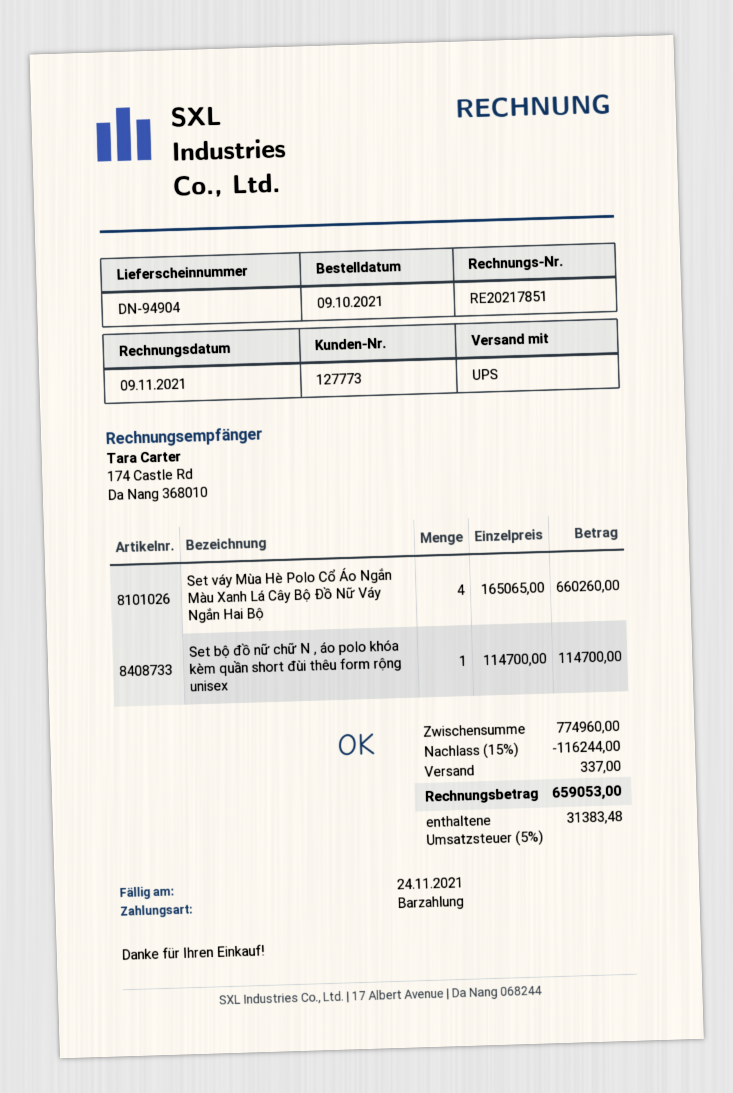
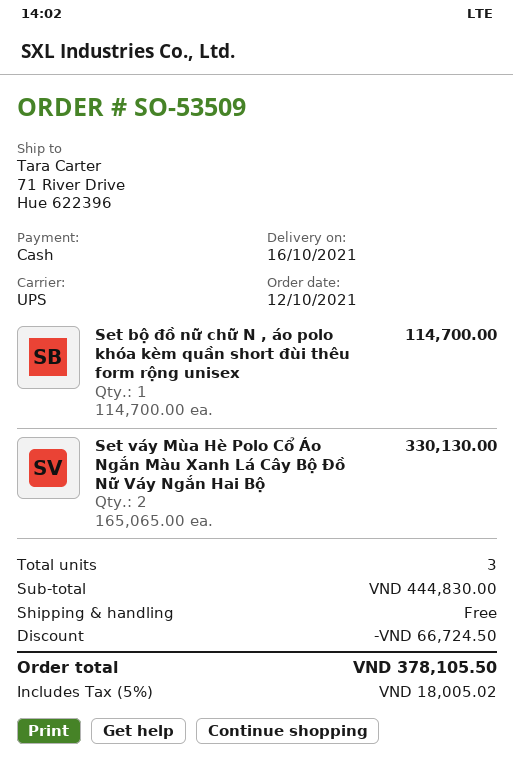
order date: 2021-10-09 -> 2021-10-12
Set váy Mùa Hè Polo Cổ Áo Ngắn Màu Xanh Lá Cây Bộ Đồ Nữ Váy Ngắn Hai Bộ: 4 x 165065.00 = 660260.00 -> 2 x 165065.00 = 330130.00
subtotal: 774960.00 -> 444830.00
discount: 116244.00 -> 66724.50
shipping: 337.00 -> 0.00
tax: 5% = 31383.48 -> 5% = 18005.02
total: 659053.00 -> 378105.50

